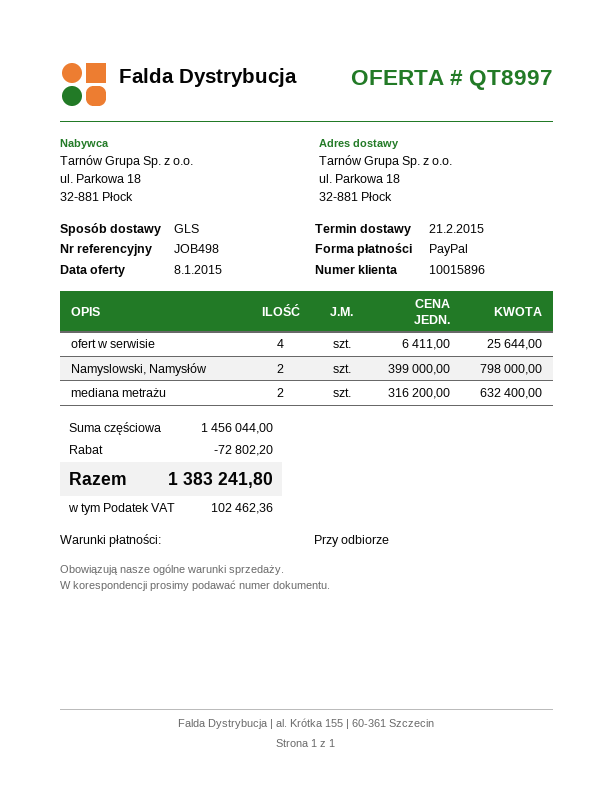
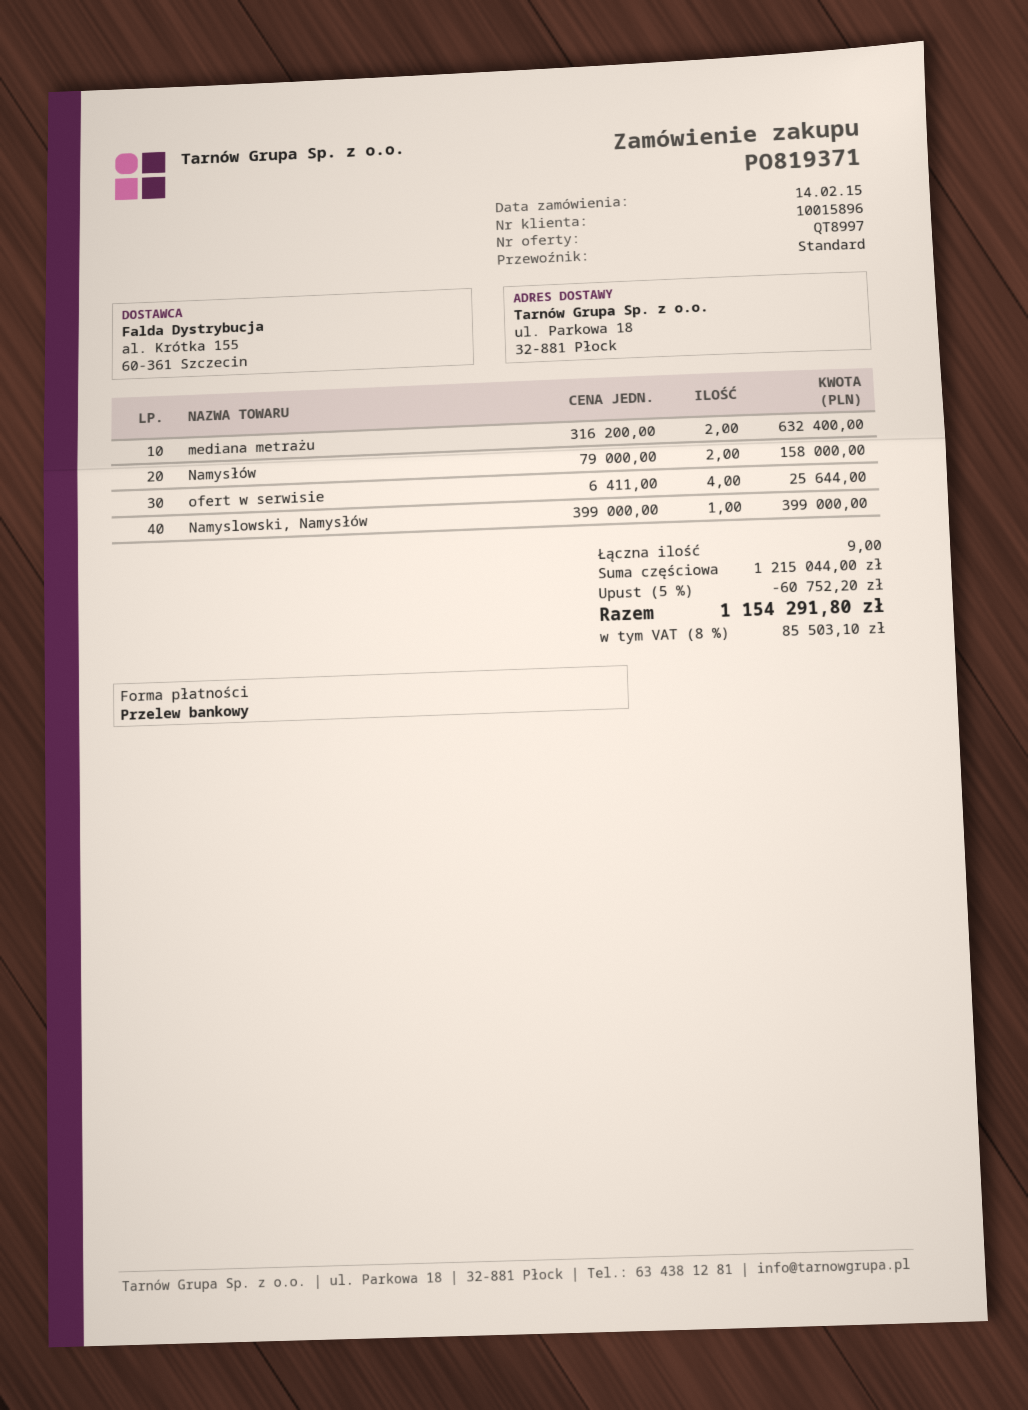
payment method: PayPal -> bank transfer
shipping method: GLS -> standard
Namyslowski, Namysłów: 2 x 399000.00 = 798000.00 -> 1 x 399000.00 = 399000.00
Namysłów: none -> 2 x 79000.00 = 158000.00
subtotal: 1456044.00 -> 1215044.00
discount: 72802.20 -> 60752.20
tax: 102462.36 -> 85503.10
total: 1383241.80 -> 1154291.80

